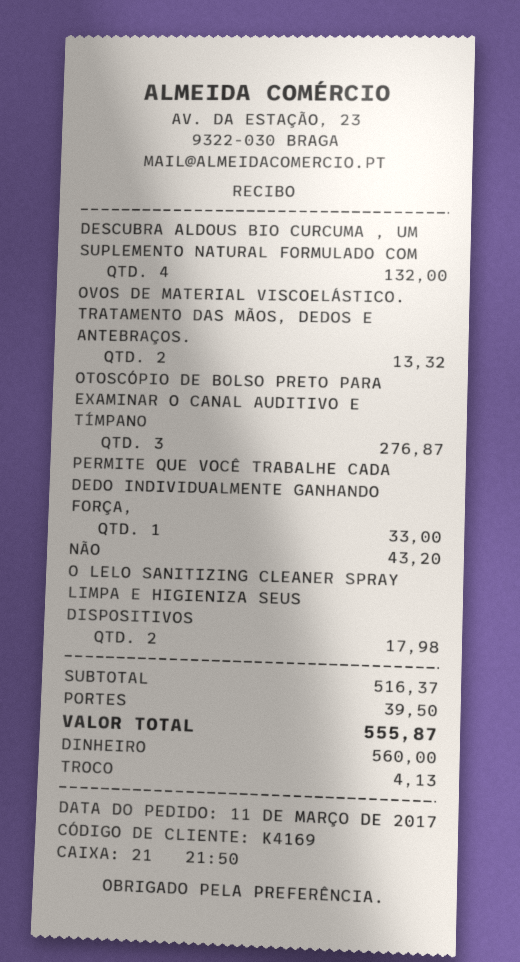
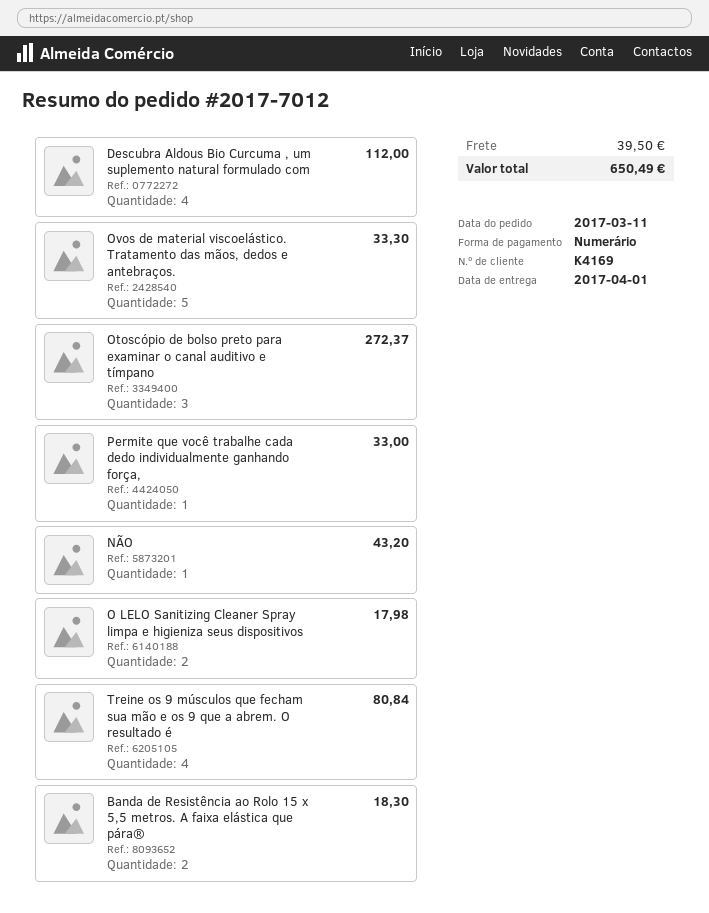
DESCUBRA ALDOUS BIO CURCUMA , UM SUPLEMENTO NATURAL FORMULADO COM: 4 for 132.00 -> 4 for 112.00
OVOS DE MATERIAL VISCOELÁSTICO. TRATAMENTO DAS MÃOS, DEDOS E ANTEBRAÇOS.: 2 for 13.32 -> 5 for 33.30
OTOSCÓPIO DE BOLSO PRETO PARA EXAMINAR O CANAL AUDITIVO E TÍMPANO: 3 for 276.87 -> 3 for 272.37
Treine os 9 músculos que fecham sua mão e os 9 que a abrem. O resultado é: none -> 4 for 80.84
Banda de Resistência ao Rolo 15 x 5,5 metros. A faixa elástica que pára®: none -> 2 for 18.30
total: 555.87 -> 650.49

